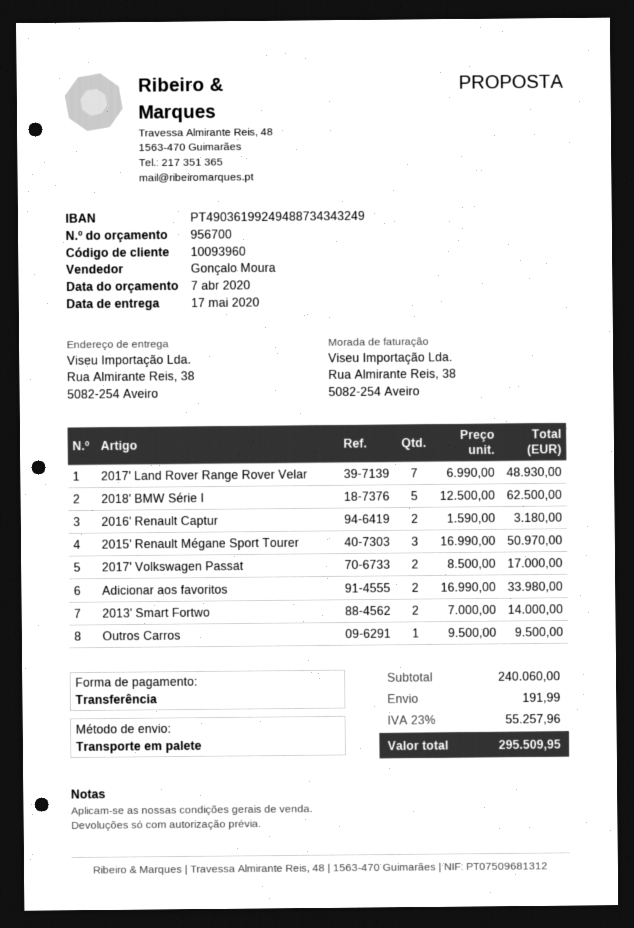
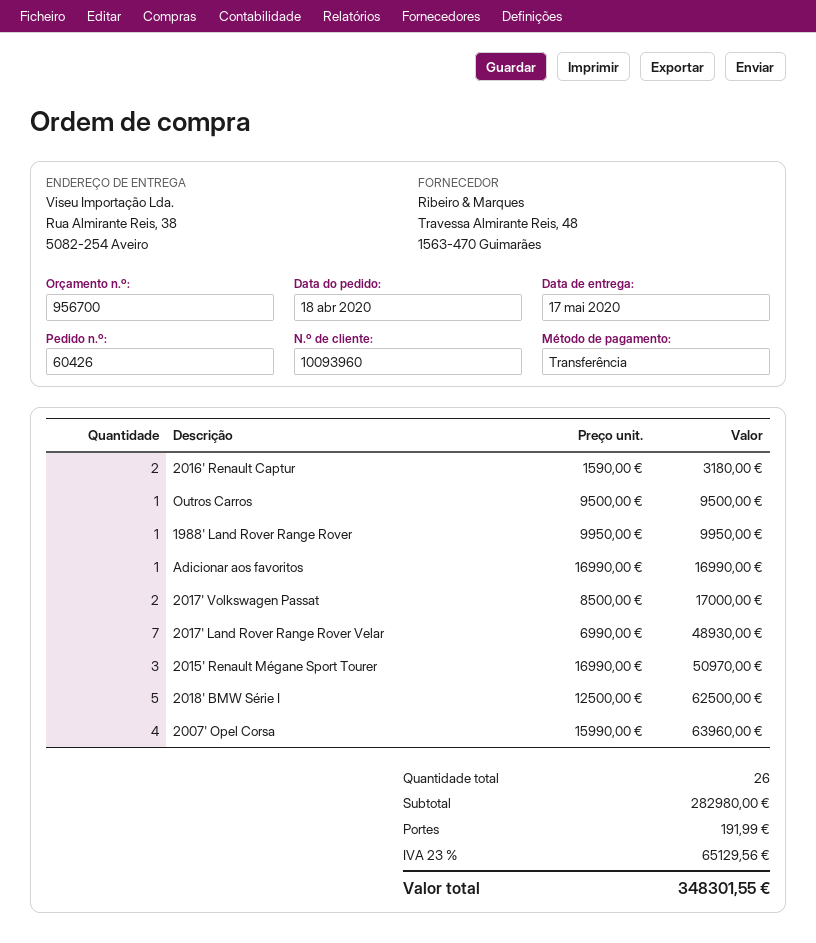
Adicionar aos favoritos: 2 x 16990.00 = 33980.00 -> 1 x 16990.00 = 16990.00
2013' Smart Fortwo: 2 x 7000.00 = 14000.00 -> none
1988' Land Rover Range Rover: none -> 1 x 9950.00 = 9950.00
2007' Opel Corsa: none -> 4 x 15990.00 = 63960.00
subtotal: 240060.00 -> 282980.00
tax: 23% = 55257.96 -> 23% = 65129.56
total: 295509.95 -> 348301.55

